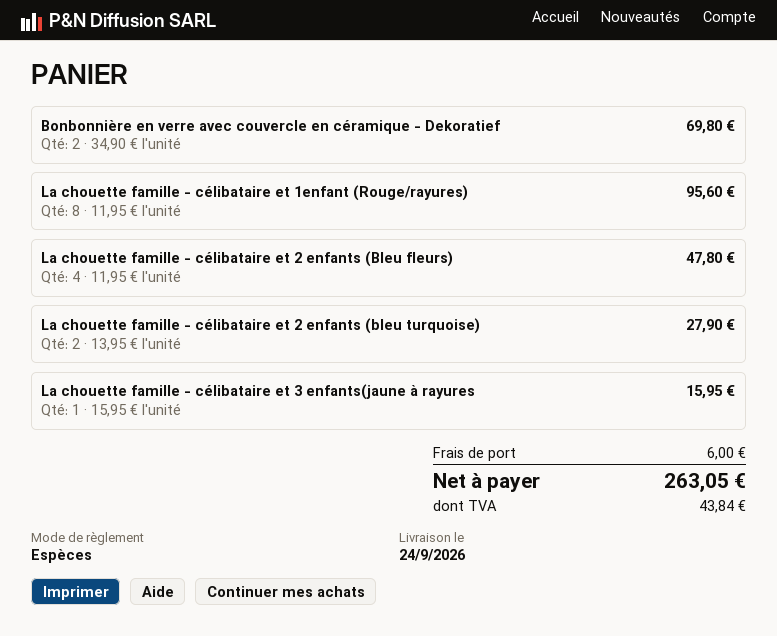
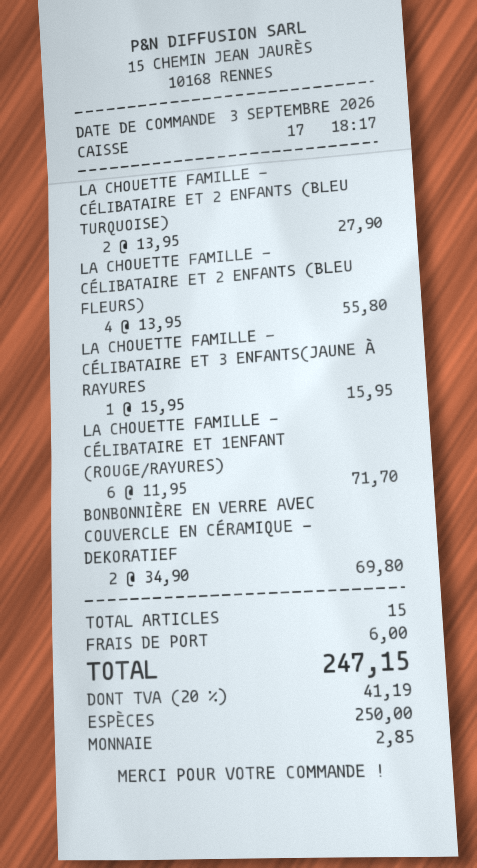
La chouette famille - célibataire et 1enfant (Rouge/rayures): 8 x 11.95 = 95.60 -> 6 x 11.95 = 71.70
La chouette famille - célibataire et 2 enfants (Bleu fleurs): 4 x 11.95 = 47.80 -> 4 x 13.95 = 55.80
tax: 43.84 -> 41.19
total: 263.05 -> 247.15

